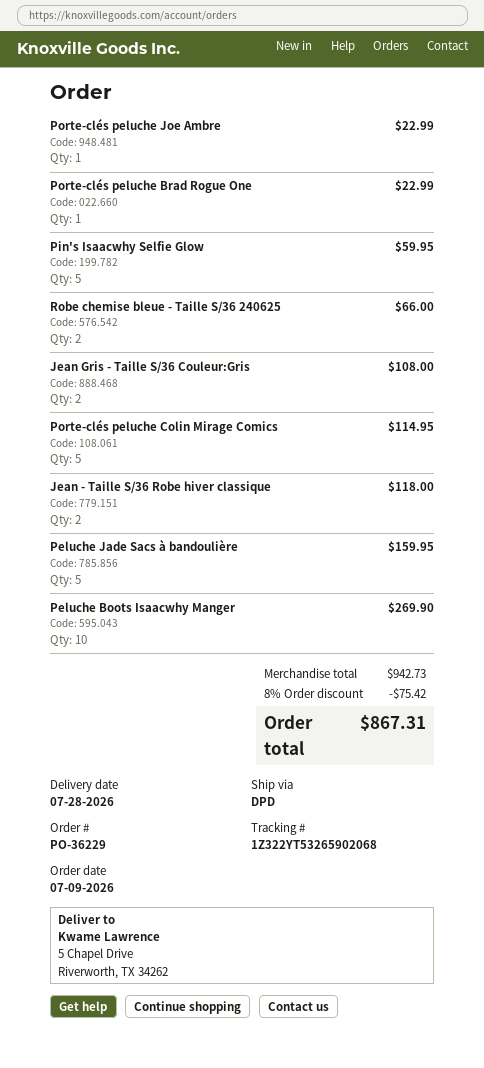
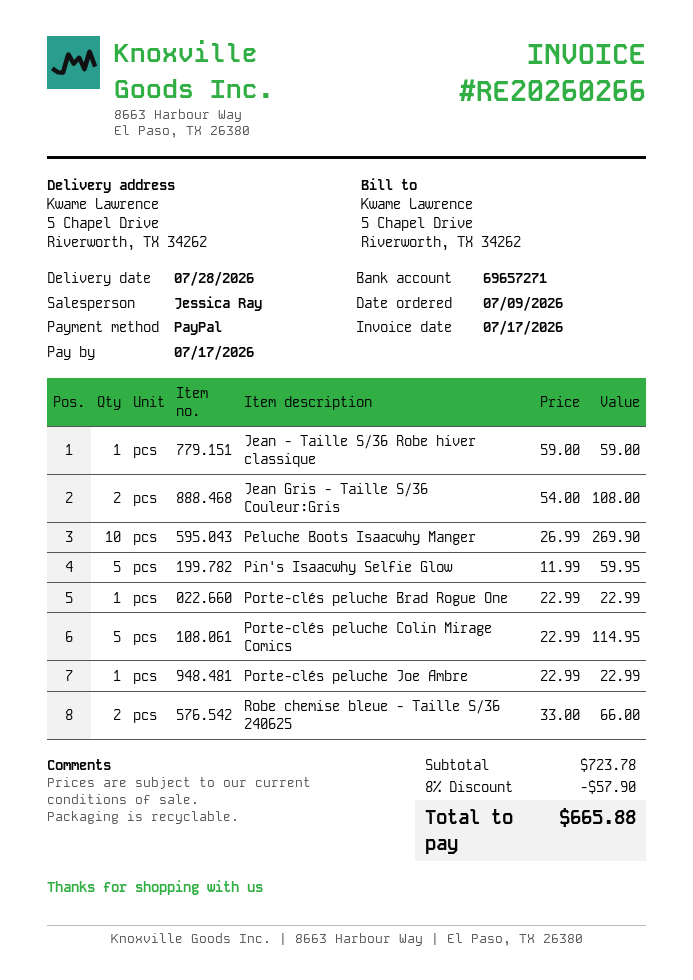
Jean - Taille S/36 Robe hiver classique: 2 for 118.00 -> 1 for 59.00
Peluche Jade Sacs à bandoulière: 5 for 159.95 -> none
subtotal: 942.73 -> 723.78
discount: 8% = 75.42 -> 8% = 57.90
total: 867.31 -> 665.88

